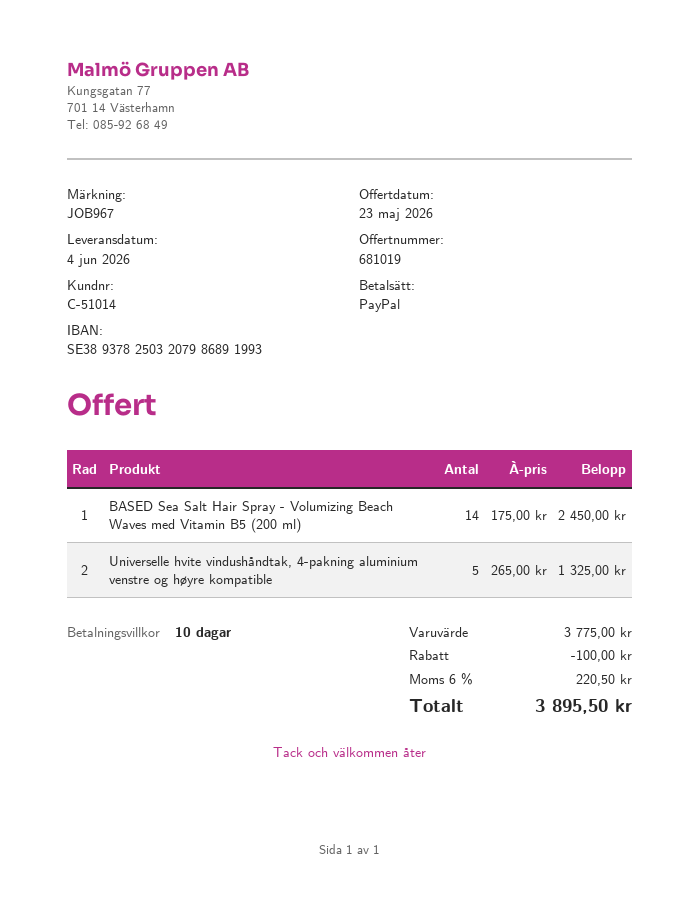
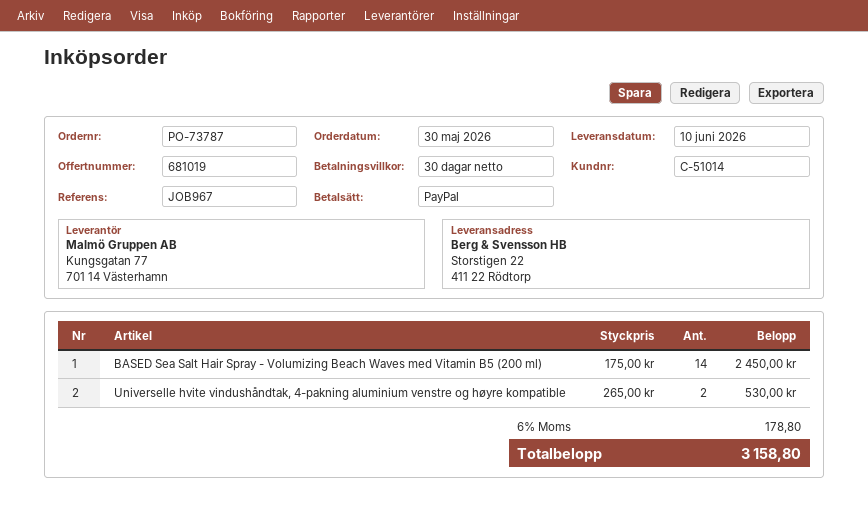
delivery date: 2026-06-04 -> 2026-06-10
payment terms: 10 days -> 30 days
Universelle hvite vindushåndtak, 4-pakning aluminium venstre og høyre kompatible: 5 x 265.00 = 1325.00 -> 2 x 265.00 = 530.00
discount: 100.00 -> none
tax: 6% = 220.50 -> 6% = 178.80
total: 3895.50 -> 3158.80

